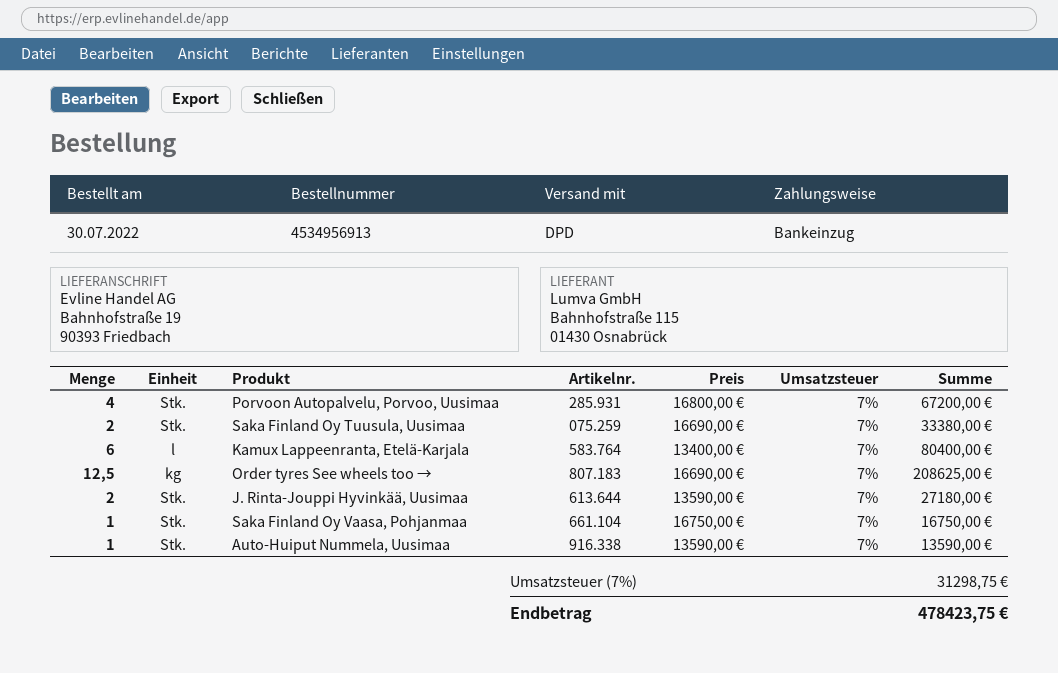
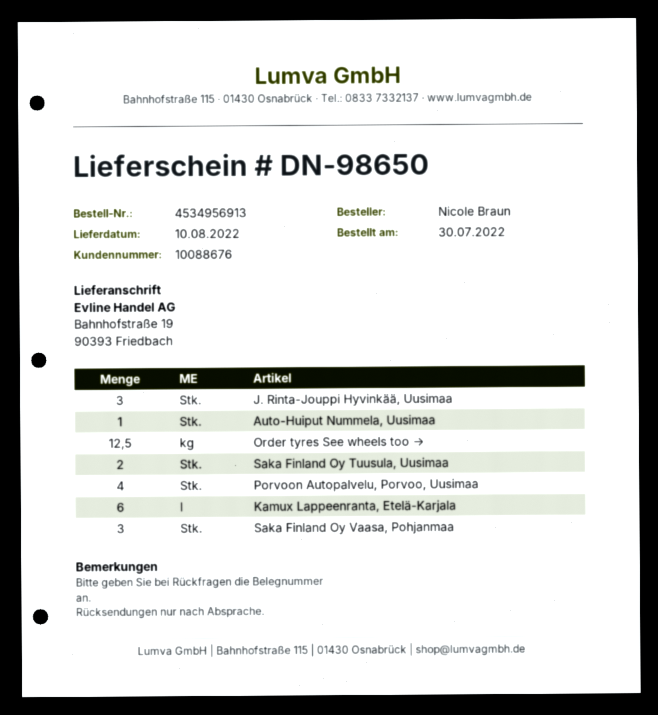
J. Rinta-Jouppi Hyvinkää, Uusimaa: 2 -> 3
Saka Finland Oy Vaasa, Pohjanmaa: 1 -> 3

